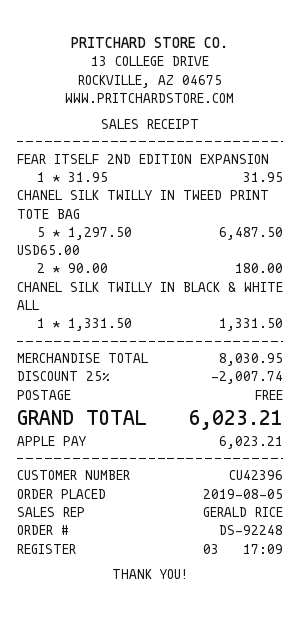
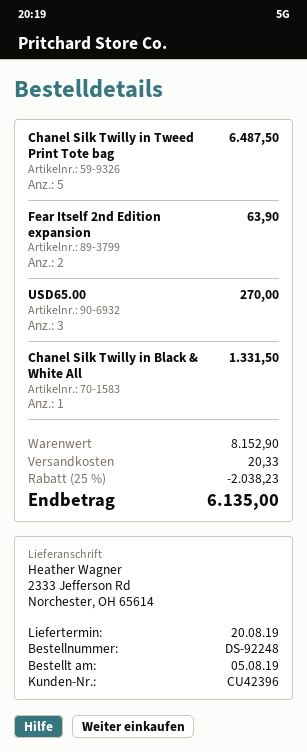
FEAR ITSELF 2ND EDITION EXPANSION: 1 for 31.95 -> 2 for 63.90
USD65.00: 2 for 180.00 -> 3 for 270.00
subtotal: 8030.95 -> 8152.90
discount: 25% = 2007.74 -> 25% = 2038.23
shipping: 0.00 -> 20.33
total: 6023.21 -> 6135.00

